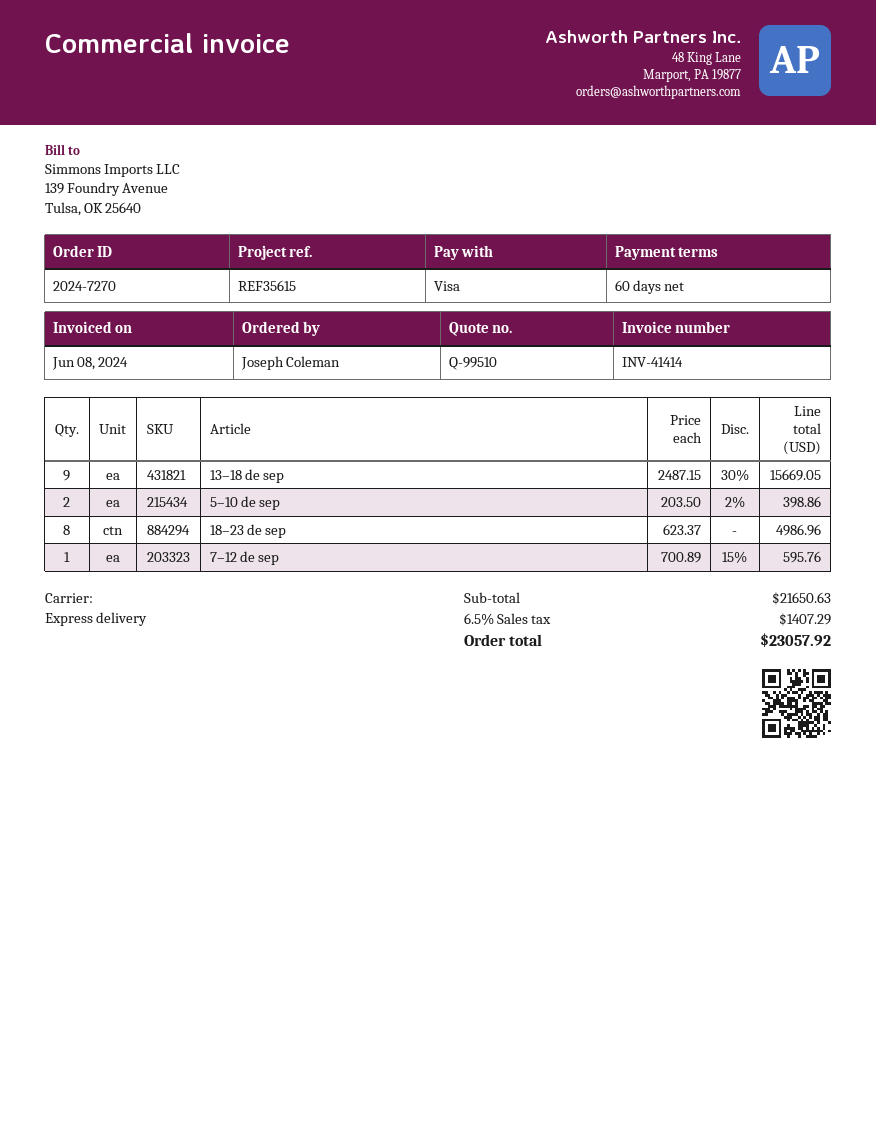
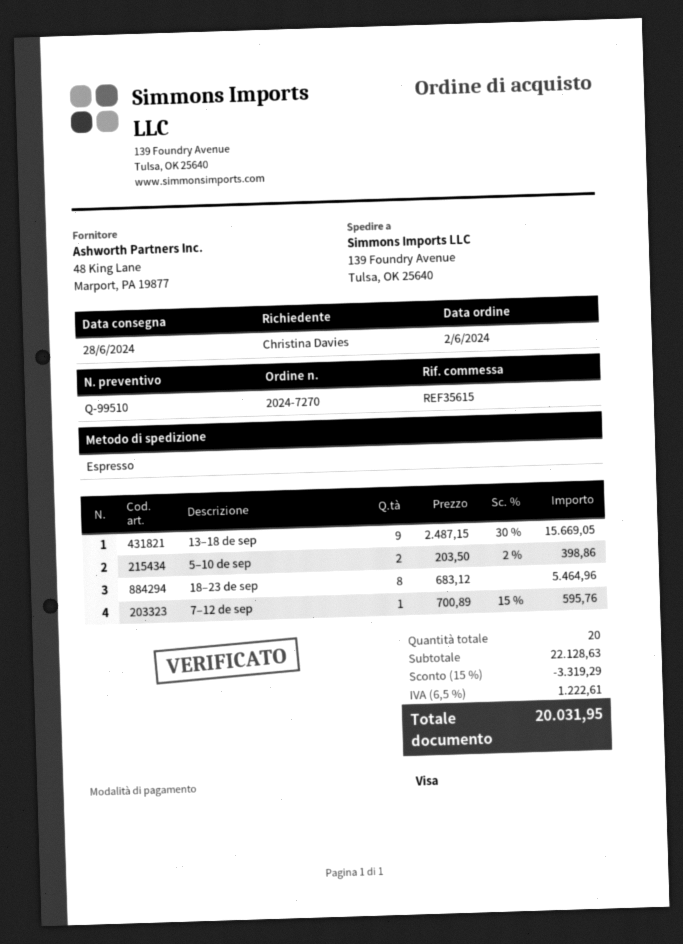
ordered by: Joseph Coleman -> Christina Davies
18–23 de sep: 8 x 623.37 = 4986.96 -> 8 x 683.12 = 5464.96
subtotal: 21650.63 -> 22128.63
discount: none -> 15% = 3319.29
tax: 6.5% = 1407.29 -> 6.5% = 1222.61
total: 23057.92 -> 20031.95

